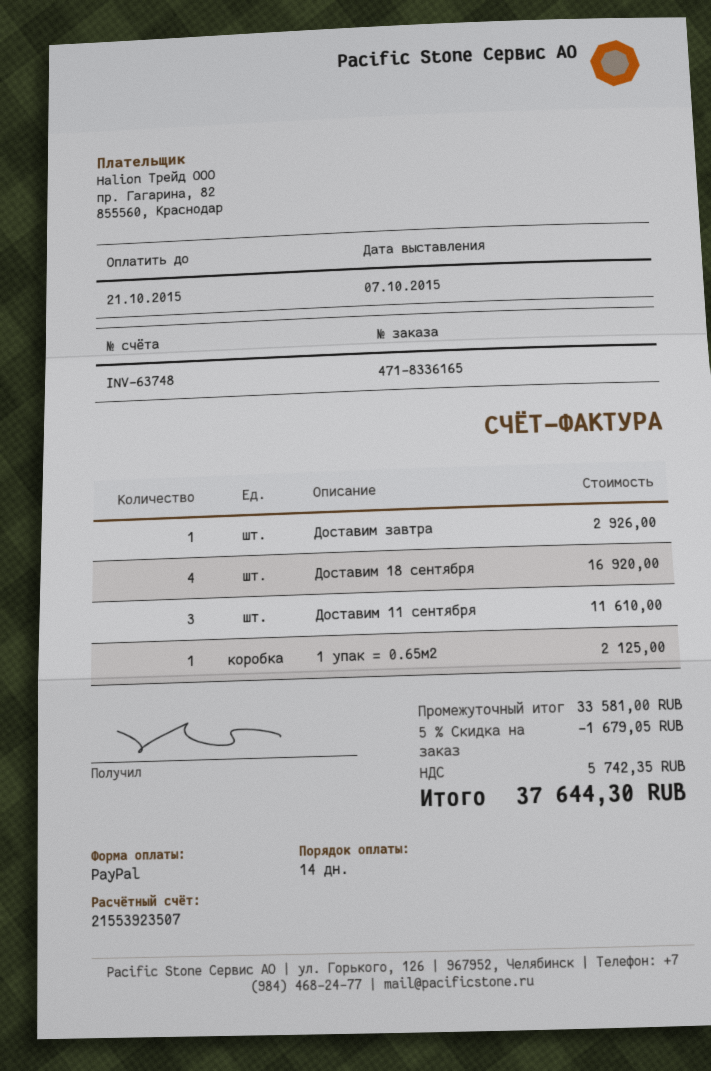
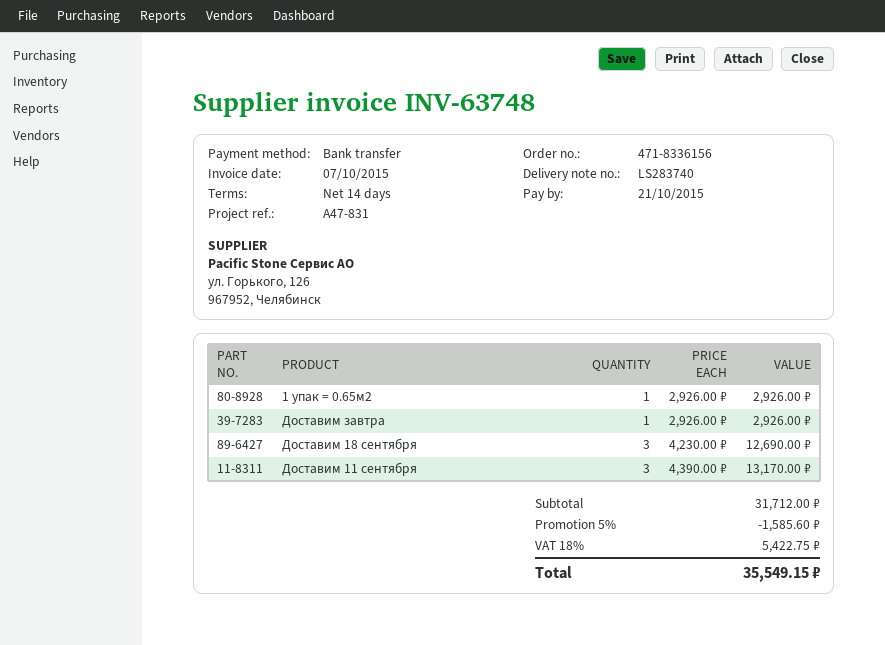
order number: 471-8336165 -> 471-8336156
payment method: PayPal -> bank transfer
Доставим 18 сентября: 4 for 16920.00 -> 3 for 12690.00
Доставим 11 сентября: 3 for 11610.00 -> 3 for 13170.00
1 упак = 0.65м2: 1 for 2125.00 -> 1 for 2926.00
subtotal: 33581.00 -> 31712.00
discount: 5% = 1679.05 -> 5% = 1585.60
tax: 5742.35 -> 5422.75
total: 37644.30 -> 35549.15

